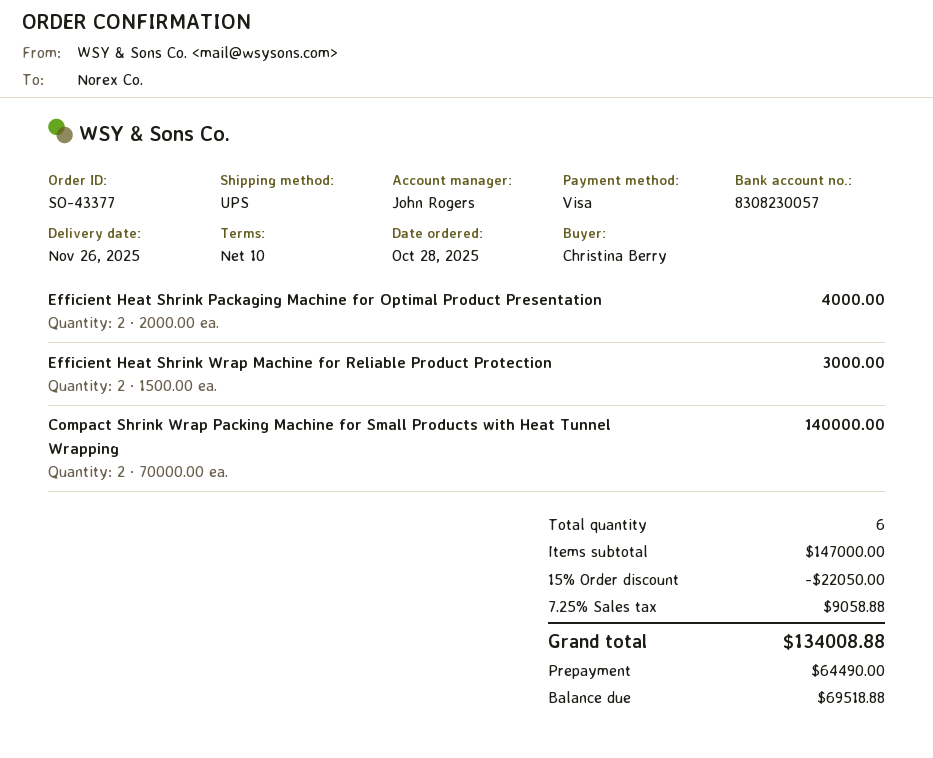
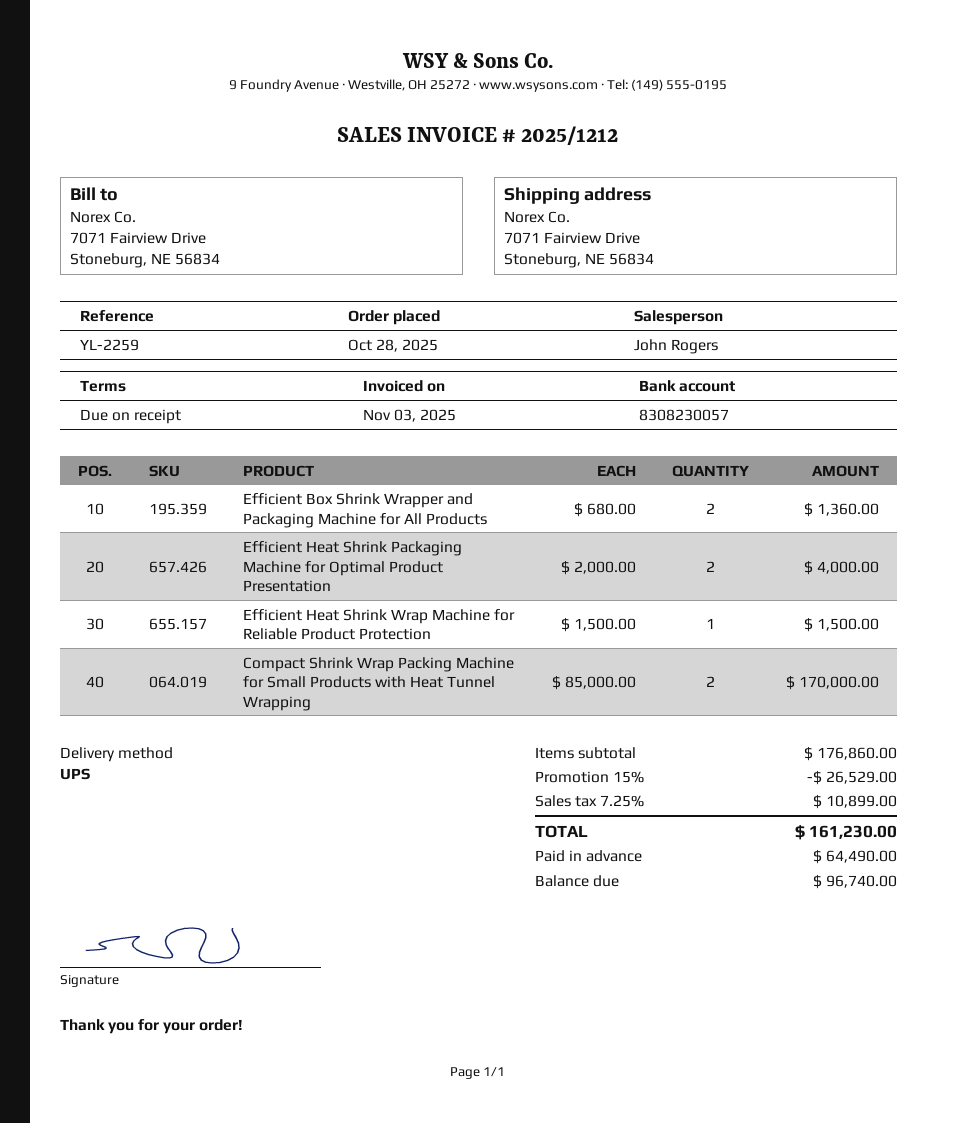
payment terms: 10 days -> on receipt
Efficient Heat Shrink Wrap Machine for Reliable Product Protection: 2 x 1500.00 = 3000.00 -> 1 x 1500.00 = 1500.00
Compact Shrink Wrap Packing Machine for Small Products with Heat Tunnel Wrapping: 2 x 70000.00 = 140000.00 -> 2 x 85000.00 = 170000.00
Efficient Box Shrink Wrapper and Packaging Machine for All Products: none -> 2 x 680.00 = 1360.00
subtotal: 147000.00 -> 176860.00
discount: 15% = 22050.00 -> 15% = 26529.00
tax: 7.25% = 9058.88 -> 7.25% = 10899.00
total: 134008.88 -> 161230.00
balance: 69518.88 -> 96740.00

